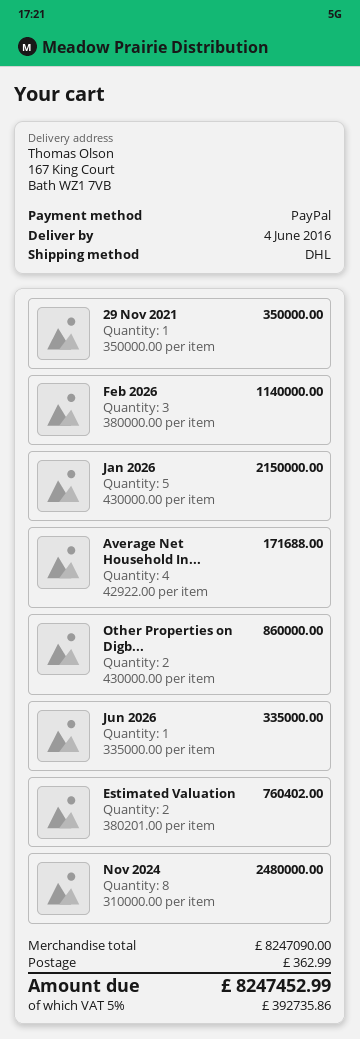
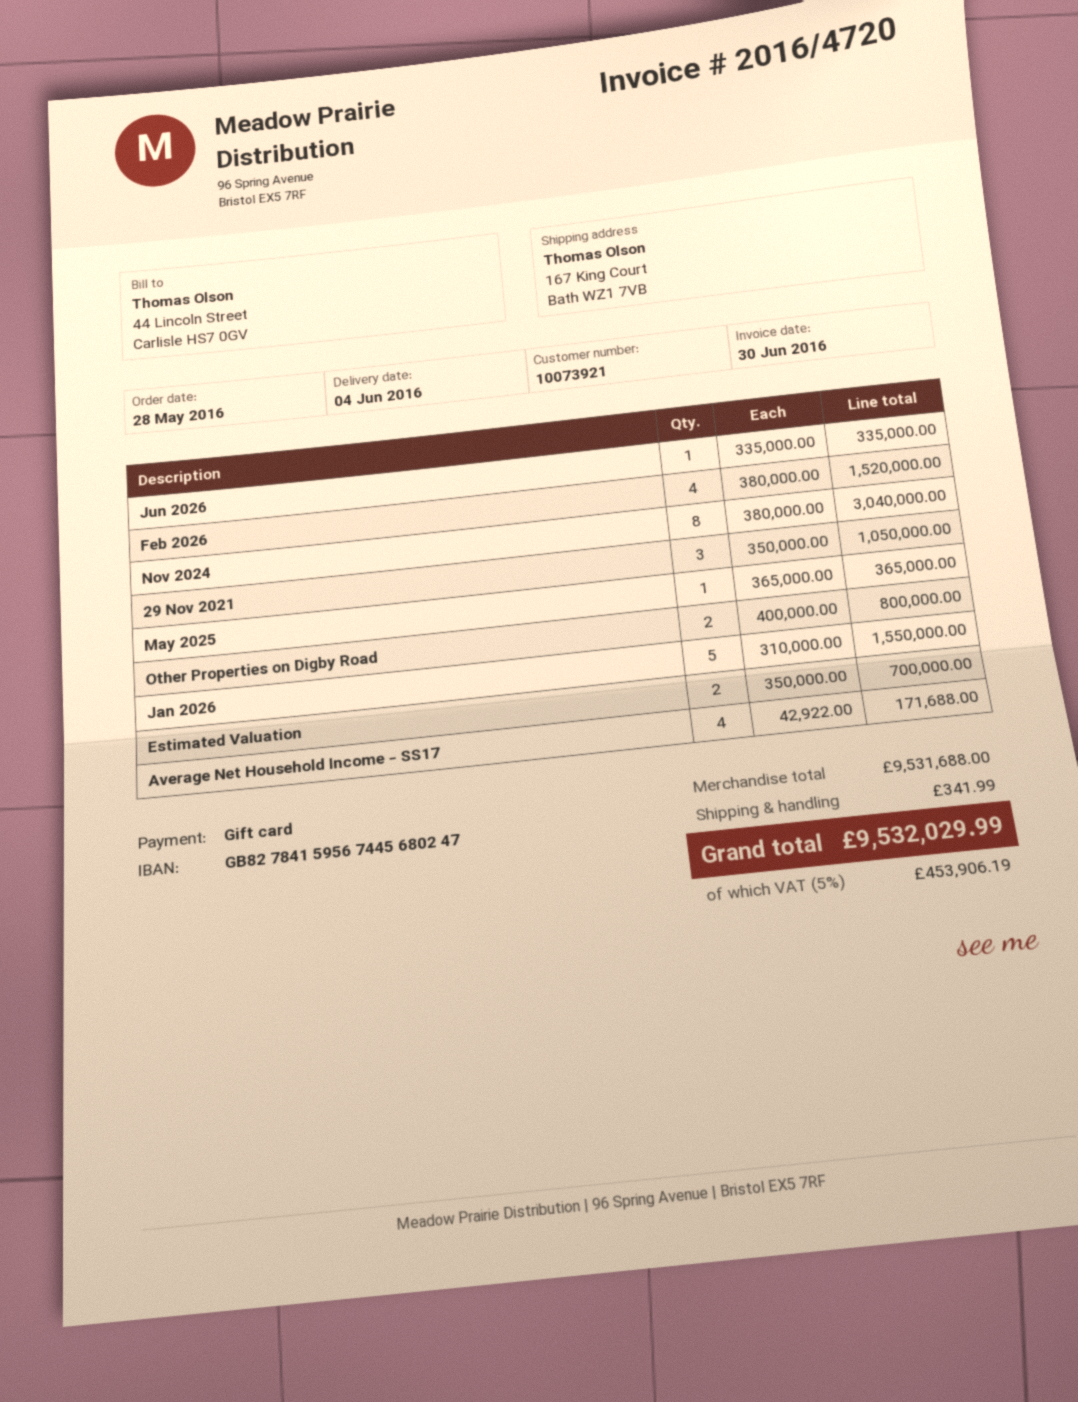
payment method: PayPal -> gift card
29 Nov 2021: 1 x 350000.00 = 350000.00 -> 3 x 350000.00 = 1050000.00
Feb 2026: 3 x 380000.00 = 1140000.00 -> 4 x 380000.00 = 1520000.00
Jan 2026: 5 x 430000.00 = 2150000.00 -> 5 x 310000.00 = 1550000.00
Other Properties on Digb...: 2 x 430000.00 = 860000.00 -> 2 x 400000.00 = 800000.00
Estimated Valuation: 2 x 380201.00 = 760402.00 -> 2 x 350000.00 = 700000.00
Nov 2024: 8 x 310000.00 = 2480000.00 -> 8 x 380000.00 = 3040000.00
May 2025: none -> 1 x 365000.00 = 365000.00
subtotal: 8247090.00 -> 9531688.00
shipping: 362.99 -> 341.99
tax: 5% = 392735.86 -> 5% = 453906.19
total: 8247452.99 -> 9532029.99

